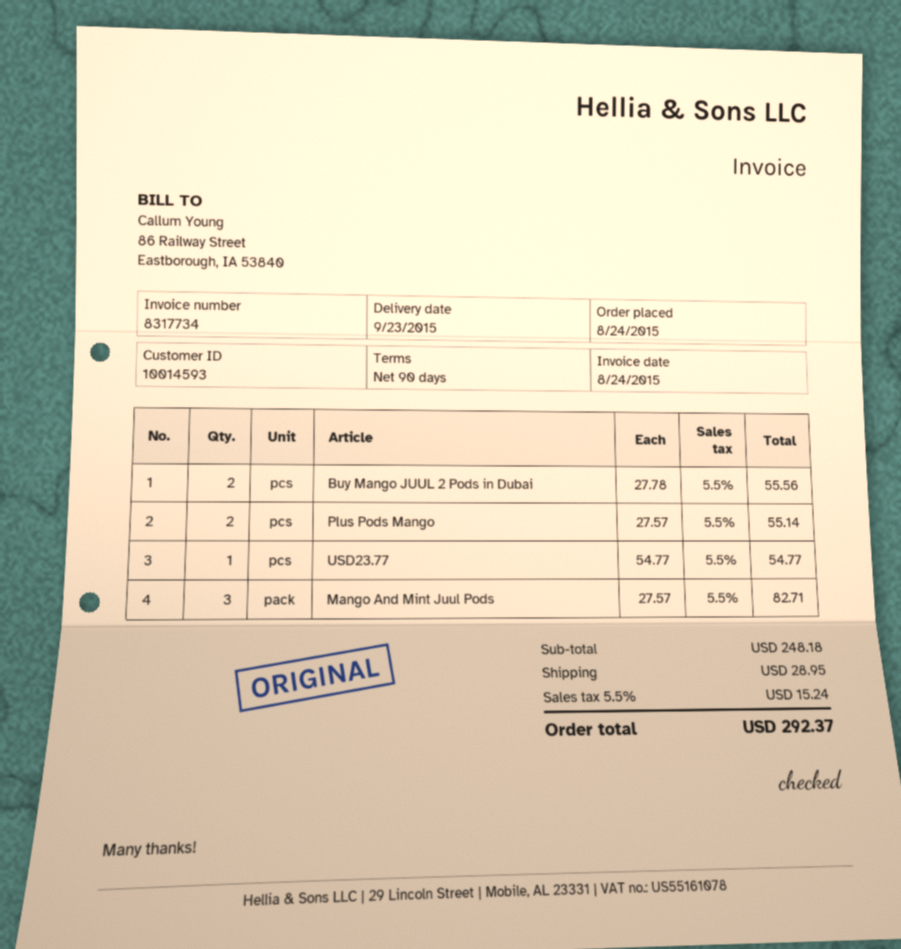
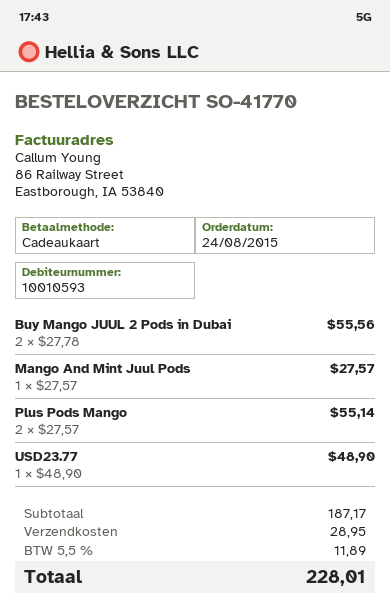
customer number: 10014593 -> 10010593
USD23.77: 1 x 54.77 = 54.77 -> 1 x 48.90 = 48.90
Mango And Mint Juul Pods: 3 x 27.57 = 82.71 -> 1 x 27.57 = 27.57
subtotal: 248.18 -> 187.17
tax: 5.5% = 15.24 -> 5.5% = 11.89
total: 292.37 -> 228.01

